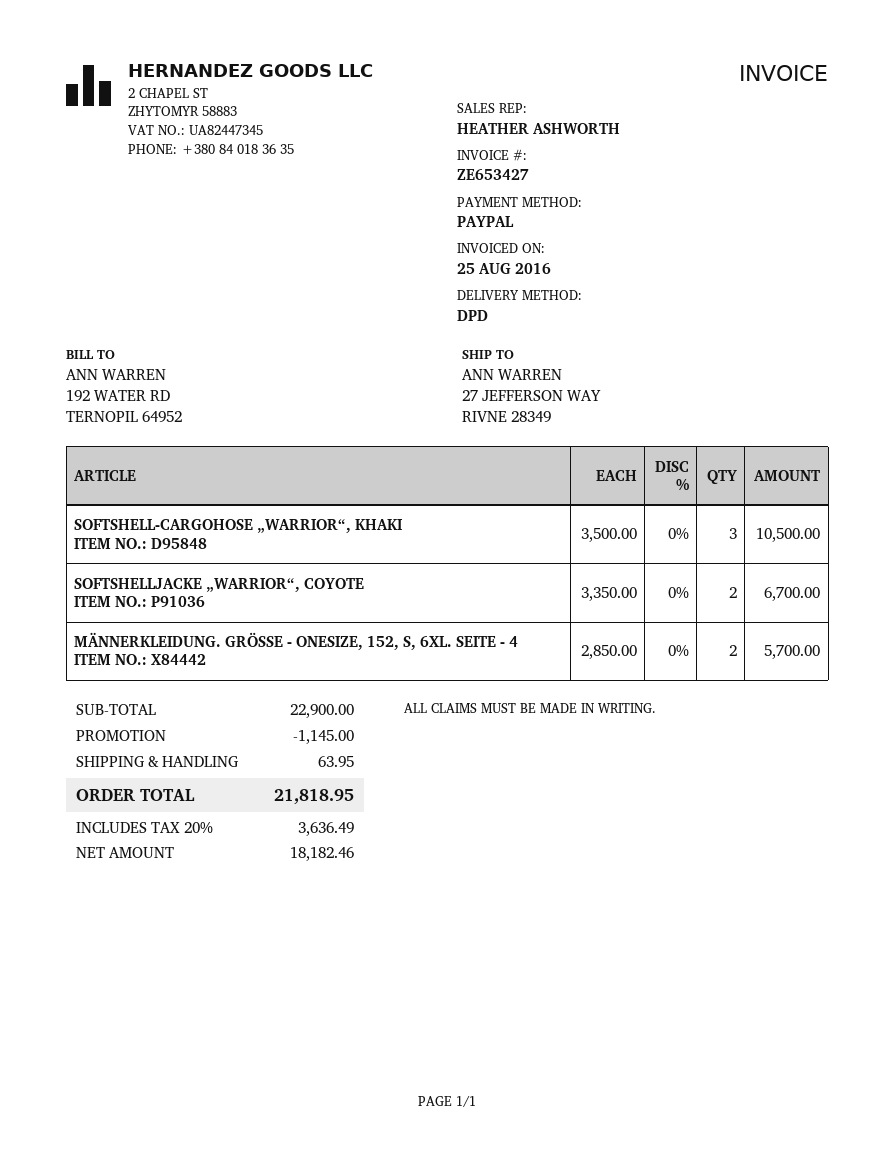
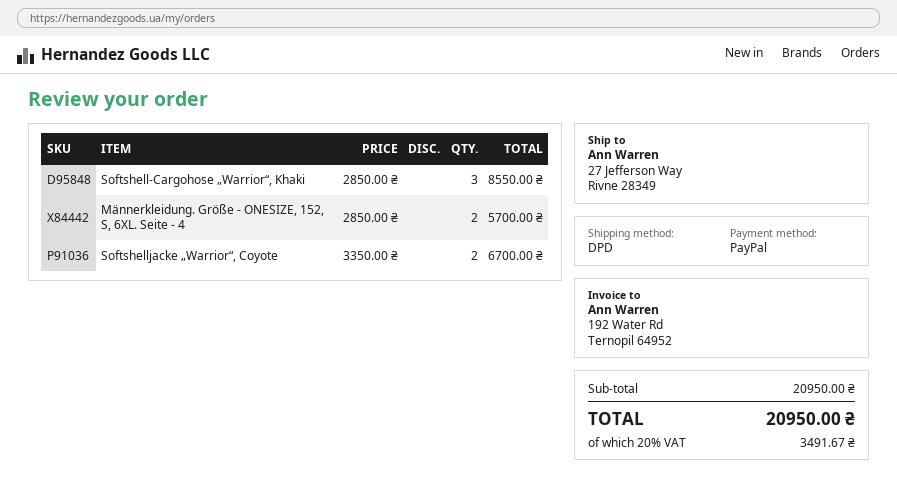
SOFTSHELL-CARGOHOSE „WARRIOR“, KHAKI: 3 x 3500.00 = 10500.00 -> 3 x 2850.00 = 8550.00
subtotal: 22900.00 -> 20950.00
discount: 1145.00 -> none
shipping: 63.95 -> none
tax: 20% = 3636.49 -> 20% = 3491.67
total: 21818.95 -> 20950.00

